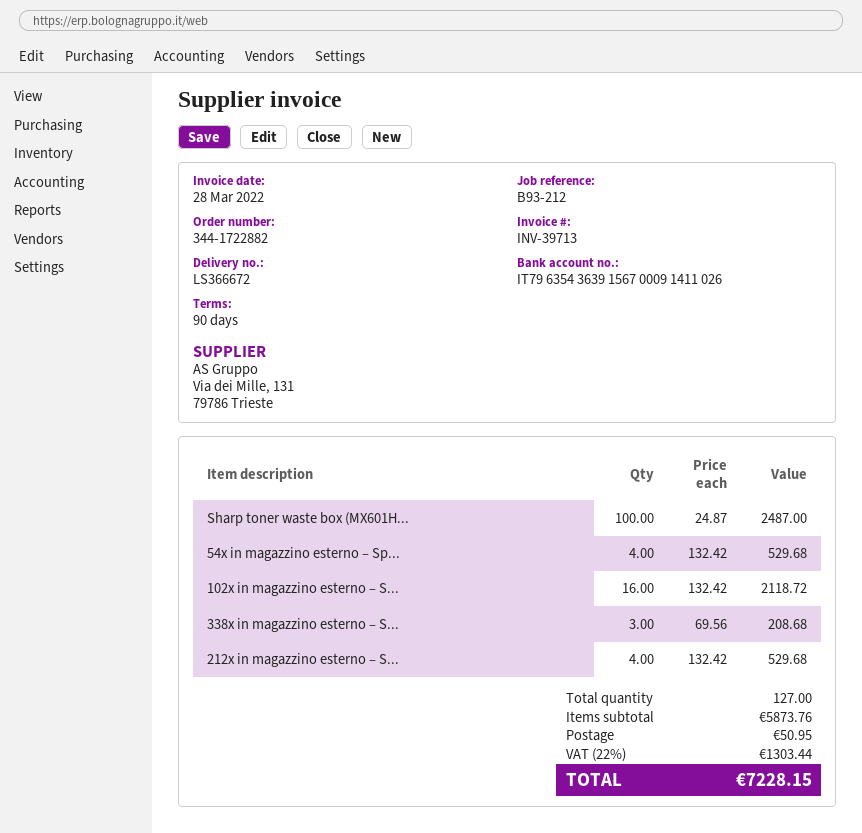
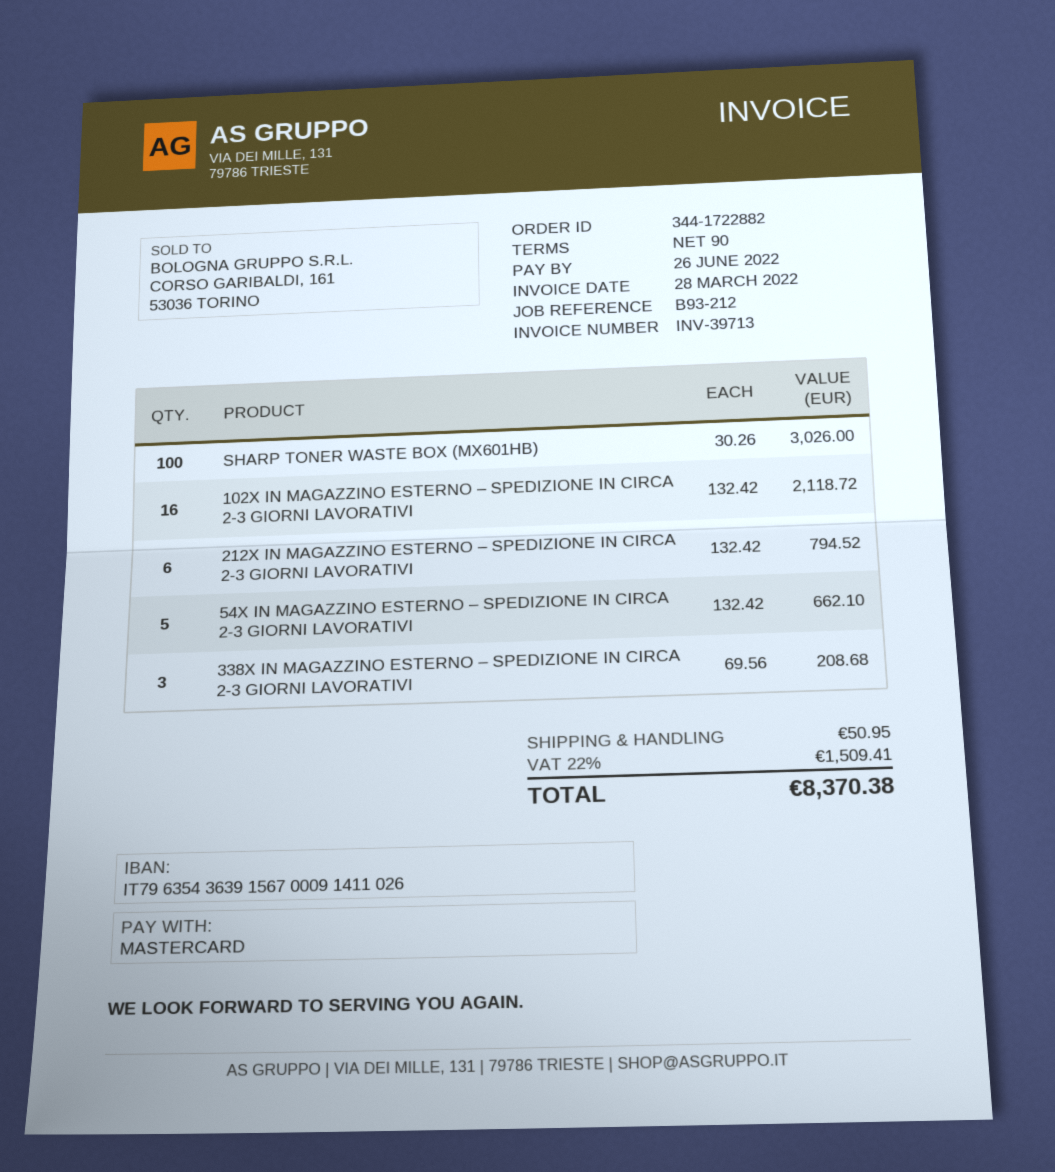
Sharp toner waste box (MX601H...: 100 x 24.87 = 2487.00 -> 100 x 30.26 = 3026.00
54x in magazzino esterno – Sp...: 4 x 132.42 = 529.68 -> 5 x 132.42 = 662.10
212x in magazzino esterno – S...: 4 x 132.42 = 529.68 -> 6 x 132.42 = 794.52
tax: 22% = 1303.44 -> 22% = 1509.41
total: 7228.15 -> 8370.38

